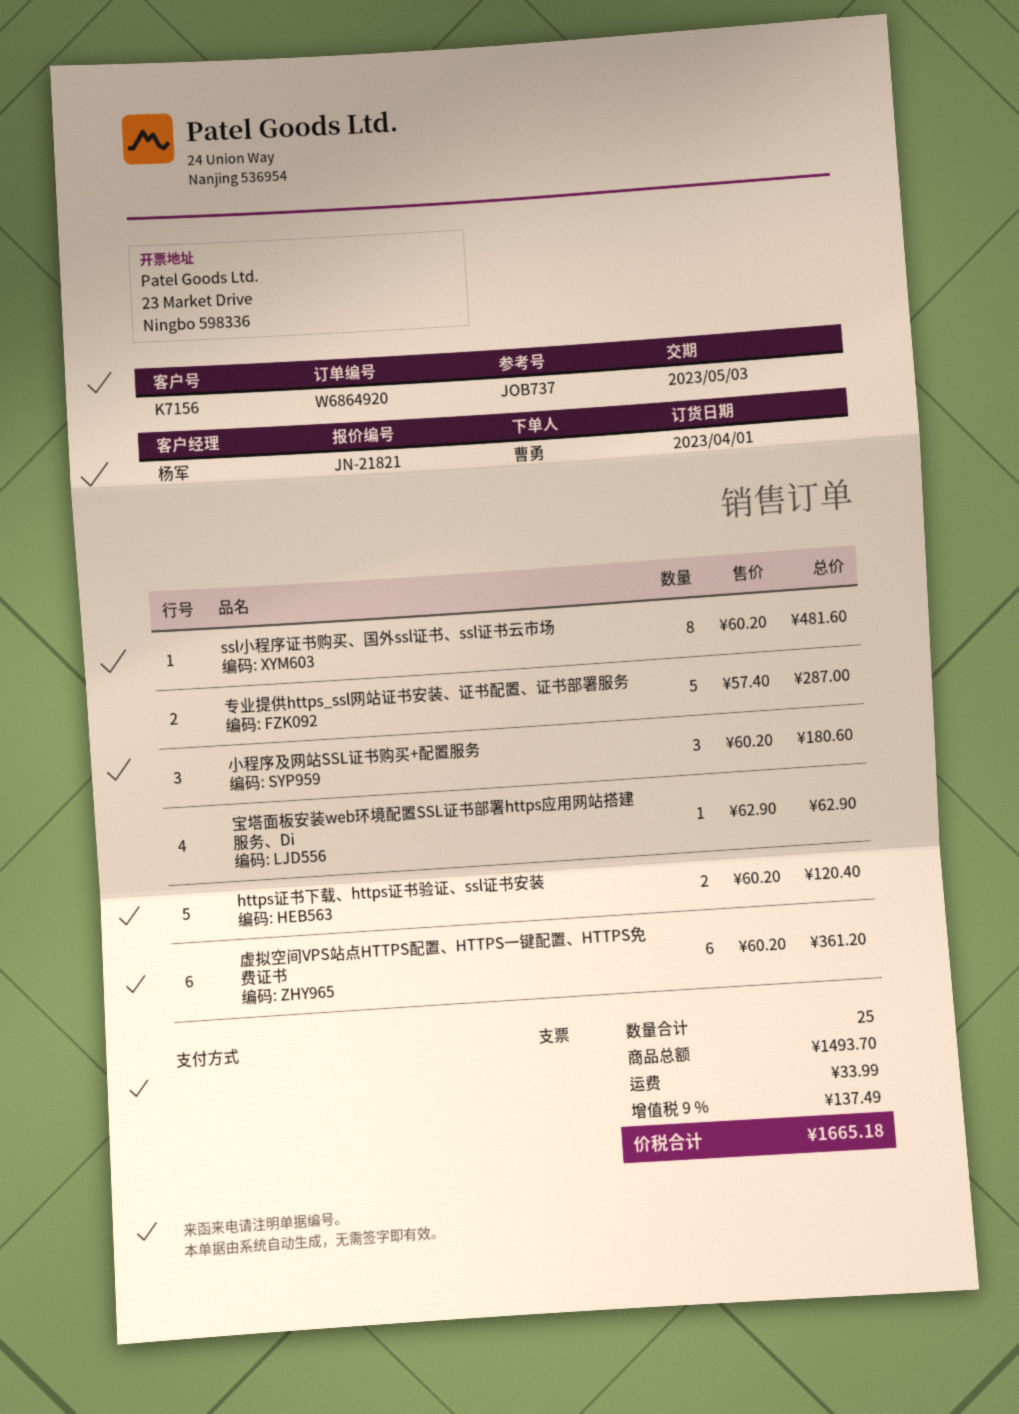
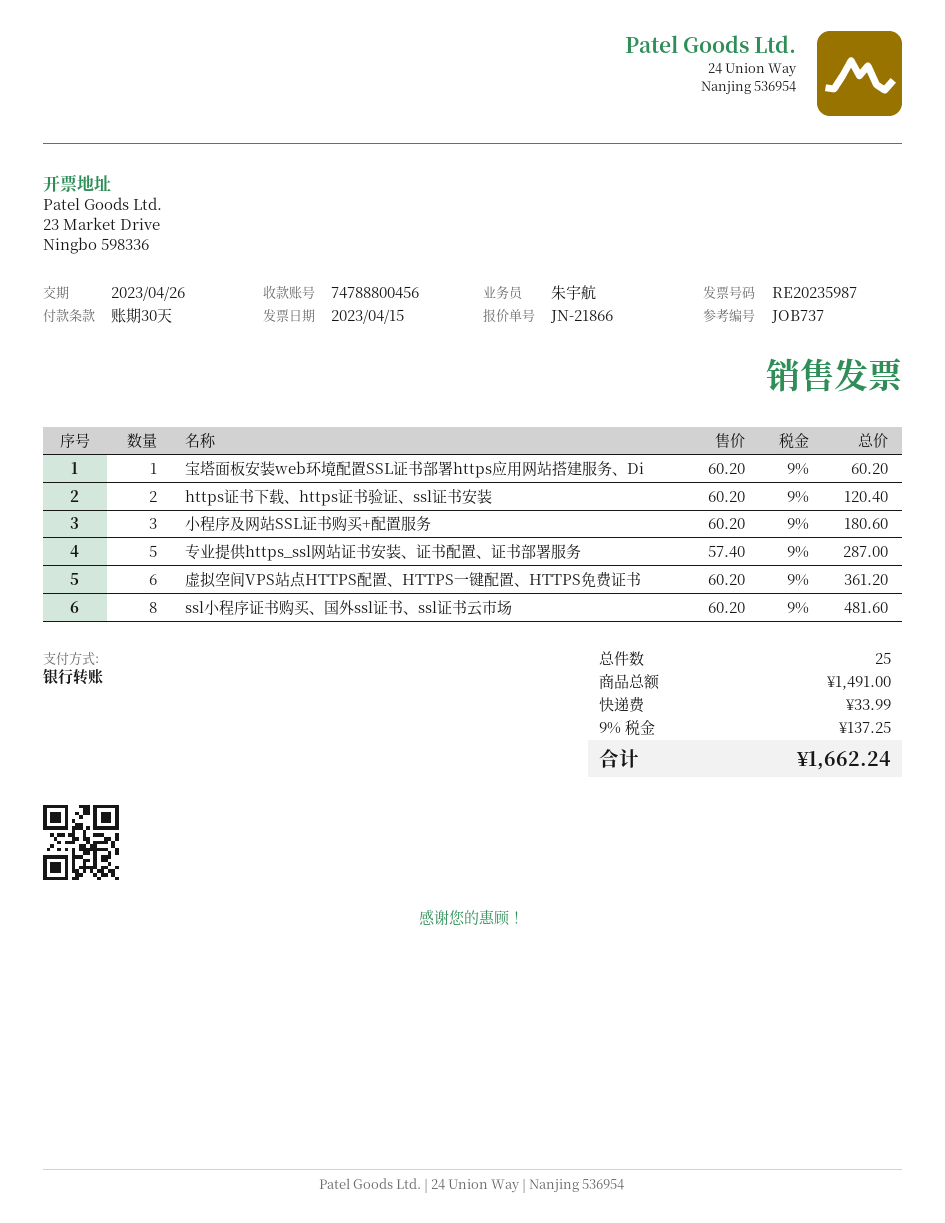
quote number: JN-21821 -> JN-21866
delivery date: 2023-05-03 -> 2023-04-26
sales rep: 杨军 -> 朱宇航
payment method: cheque -> bank transfer
宝塔面板安装web环境配置SSL证书部署https应用网站搭建服务、Di: 1 x 62.90 = 62.90 -> 1 x 60.20 = 60.20
subtotal: 1493.70 -> 1491.00
tax: 9% = 137.49 -> 9% = 137.25
total: 1665.18 -> 1662.24

